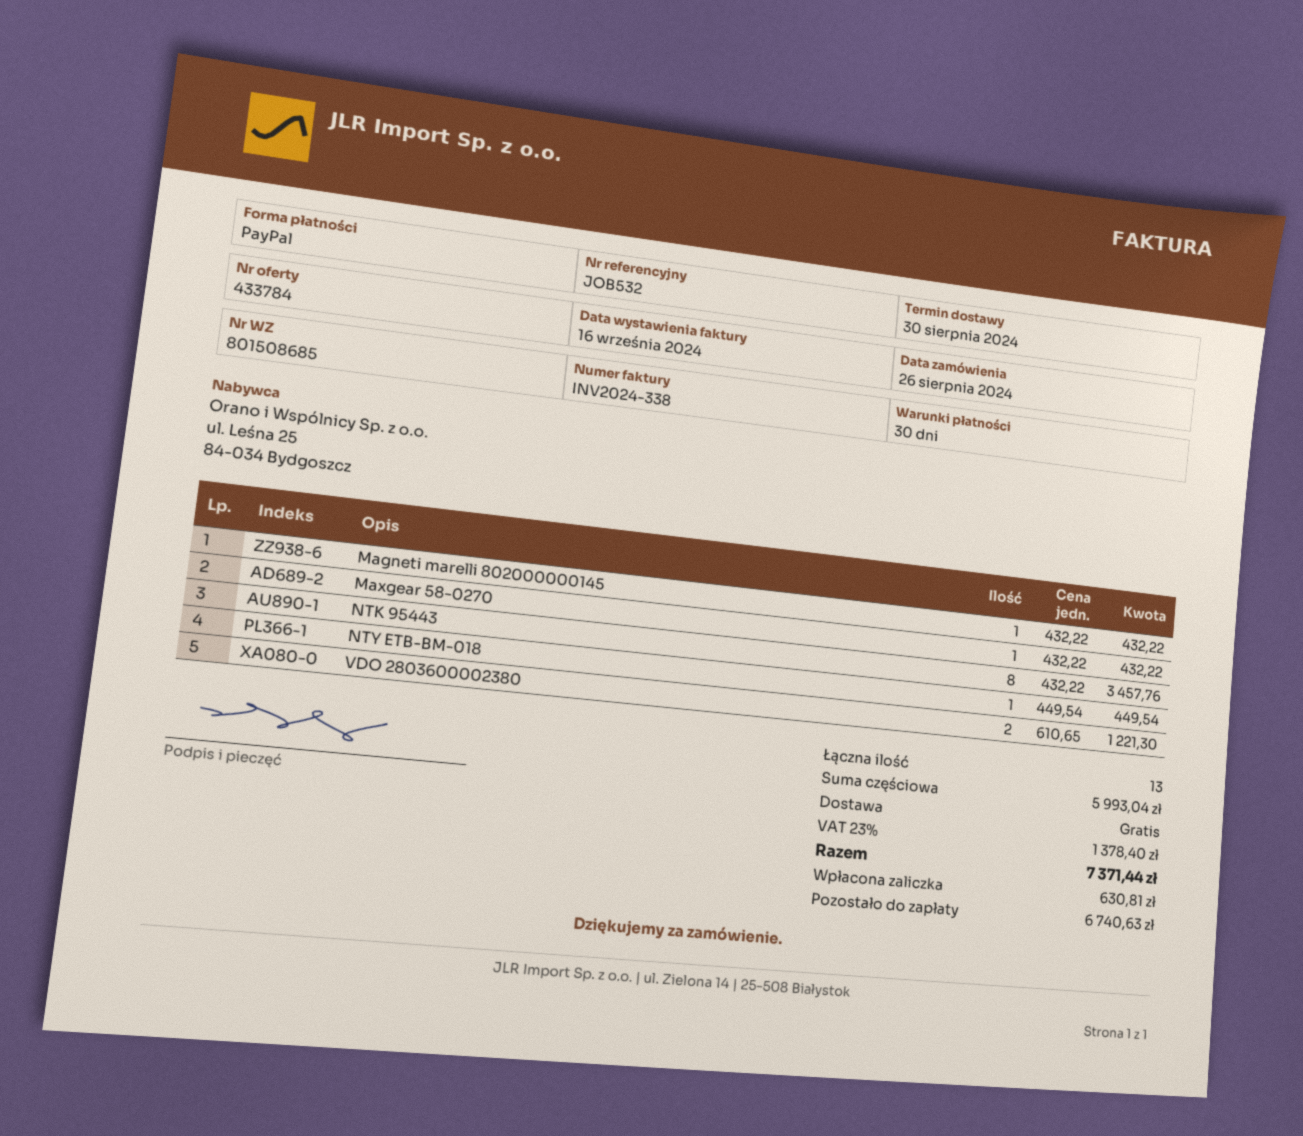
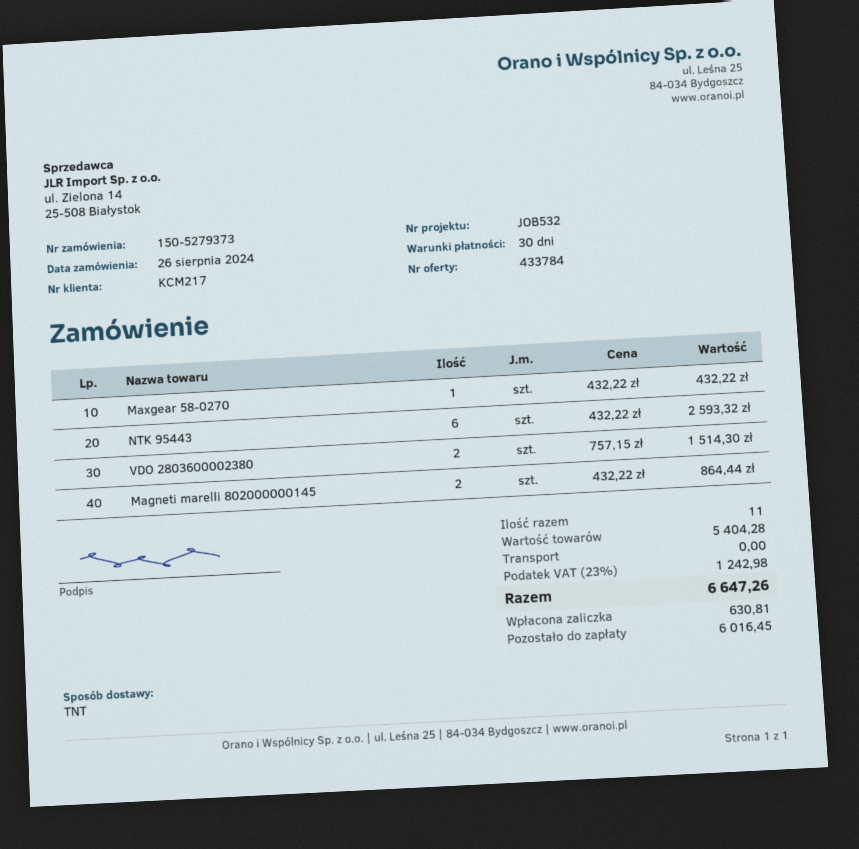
Magneti marelli 802000000145: 1 x 432.22 = 432.22 -> 2 x 432.22 = 864.44
NTK 95443: 8 x 432.22 = 3457.76 -> 6 x 432.22 = 2593.32
NTY ETB-BM-018: 1 x 449.54 = 449.54 -> none
VDO 2803600002380: 2 x 610.65 = 1221.30 -> 2 x 757.15 = 1514.30
total quantity: 13 -> 11
subtotal: 5993.04 -> 5404.28
tax: 23% = 1378.40 -> 23% = 1242.98
total: 7371.44 -> 6647.26
balance: 6740.63 -> 6016.45

